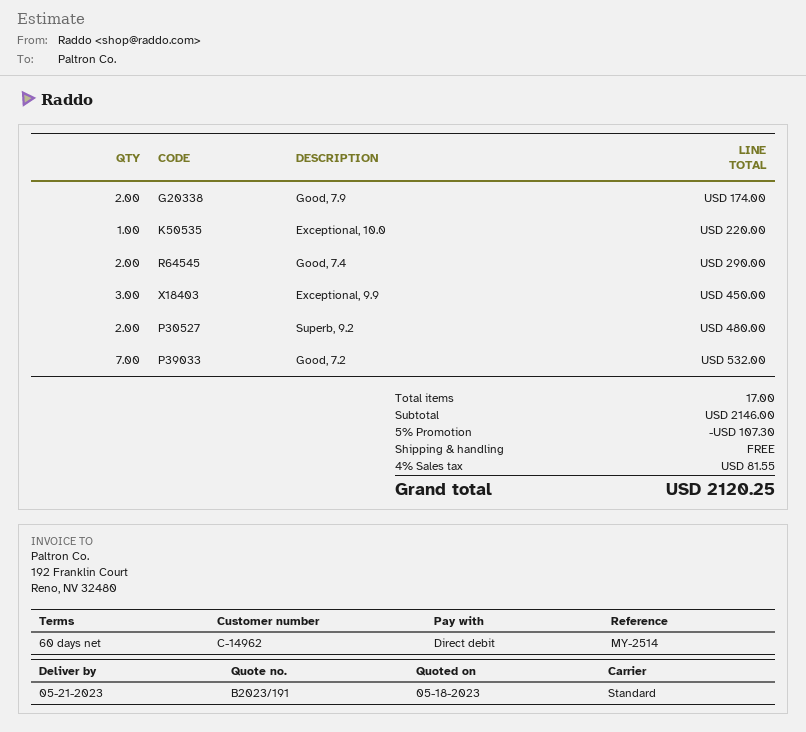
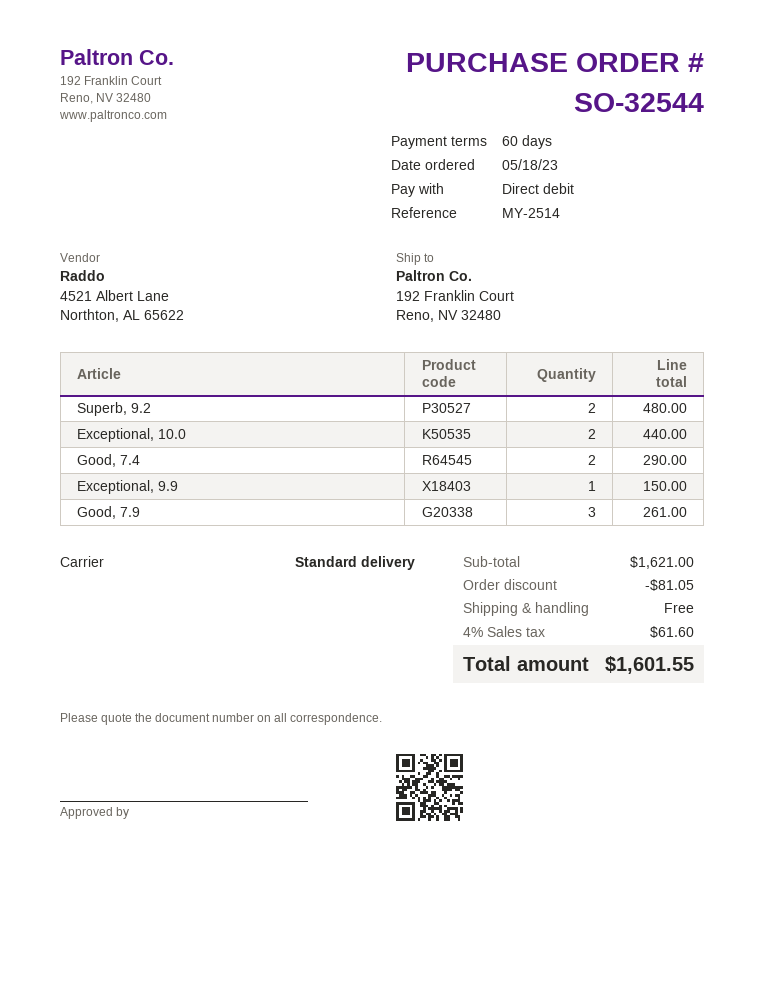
Good, 7.9: 2 for 174.00 -> 3 for 261.00
Exceptional, 10.0: 1 for 220.00 -> 2 for 440.00
Exceptional, 9.9: 3 for 450.00 -> 1 for 150.00
Good, 7.2: 7 for 532.00 -> none
subtotal: 2146.00 -> 1621.00
discount: 107.30 -> 81.05
tax: 4% = 81.55 -> 4% = 61.60
total: 2120.25 -> 1601.55

